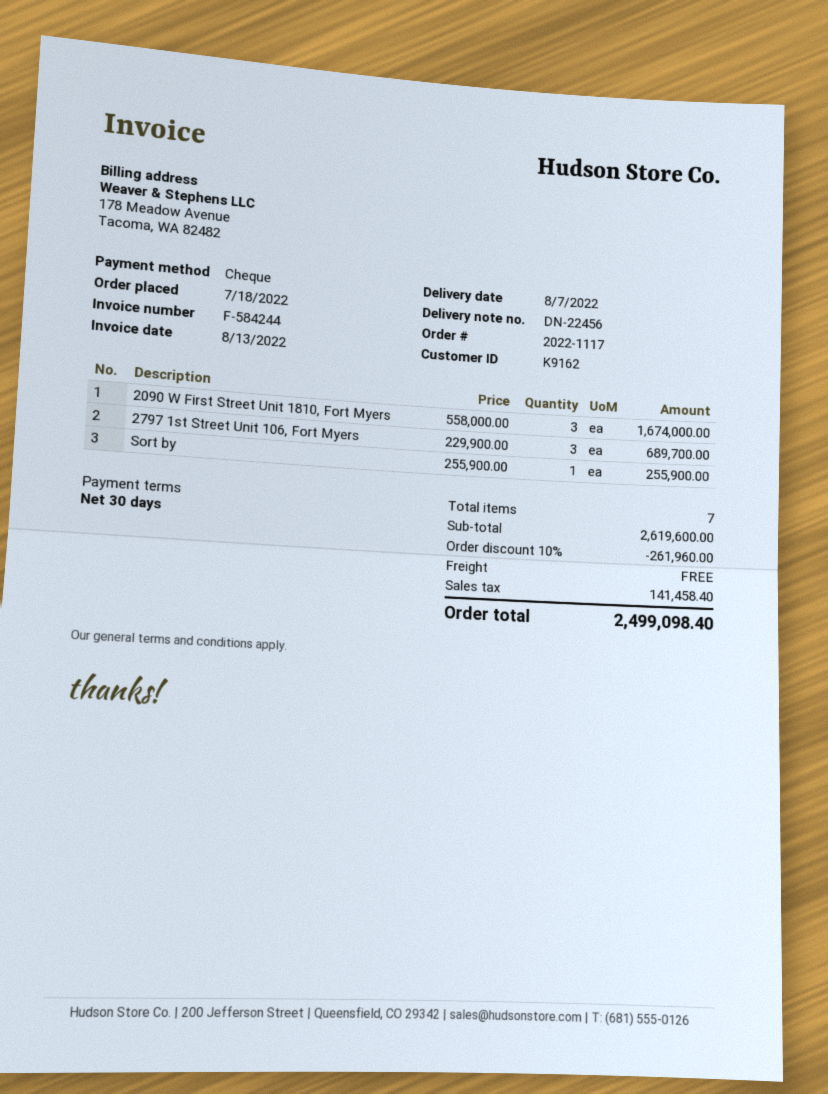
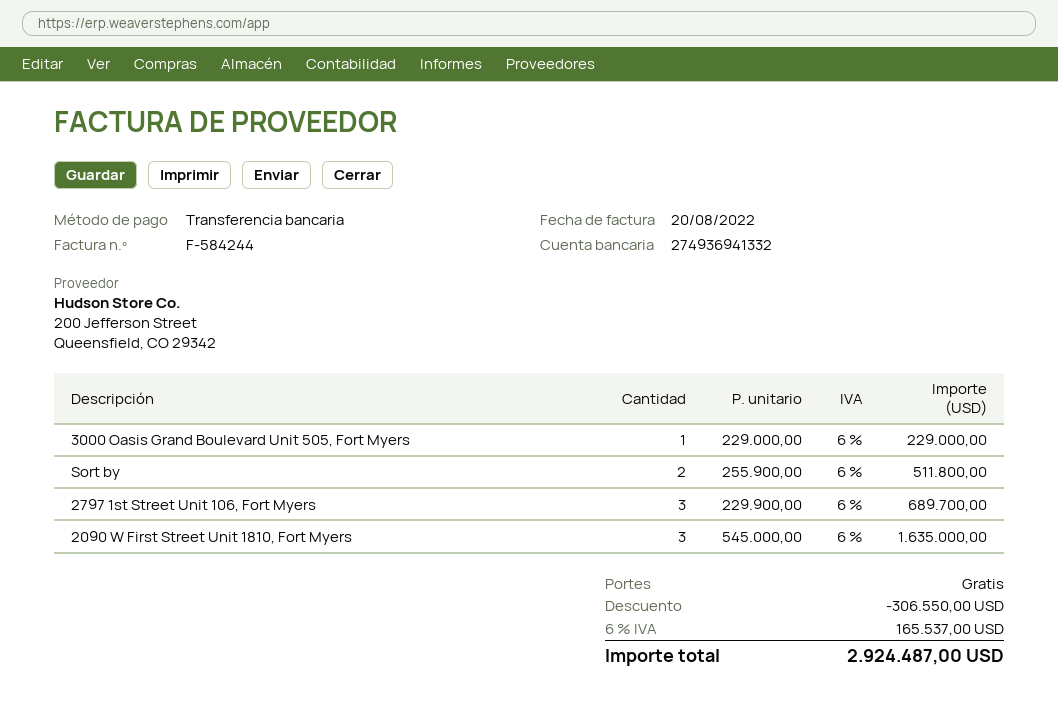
invoice date: 2022-08-13 -> 2022-08-20
payment method: cheque -> bank transfer
2090 W First Street Unit 1810, Fort Myers: 3 x 558000.00 = 1674000.00 -> 3 x 545000.00 = 1635000.00
Sort by: 1 x 255900.00 = 255900.00 -> 2 x 255900.00 = 511800.00
3000 Oasis Grand Boulevard Unit 505, Fort Myers: none -> 1 x 229000.00 = 229000.00
discount: 261960.00 -> 306550.00
tax: 141458.40 -> 165537.00
total: 2499098.40 -> 2924487.00

